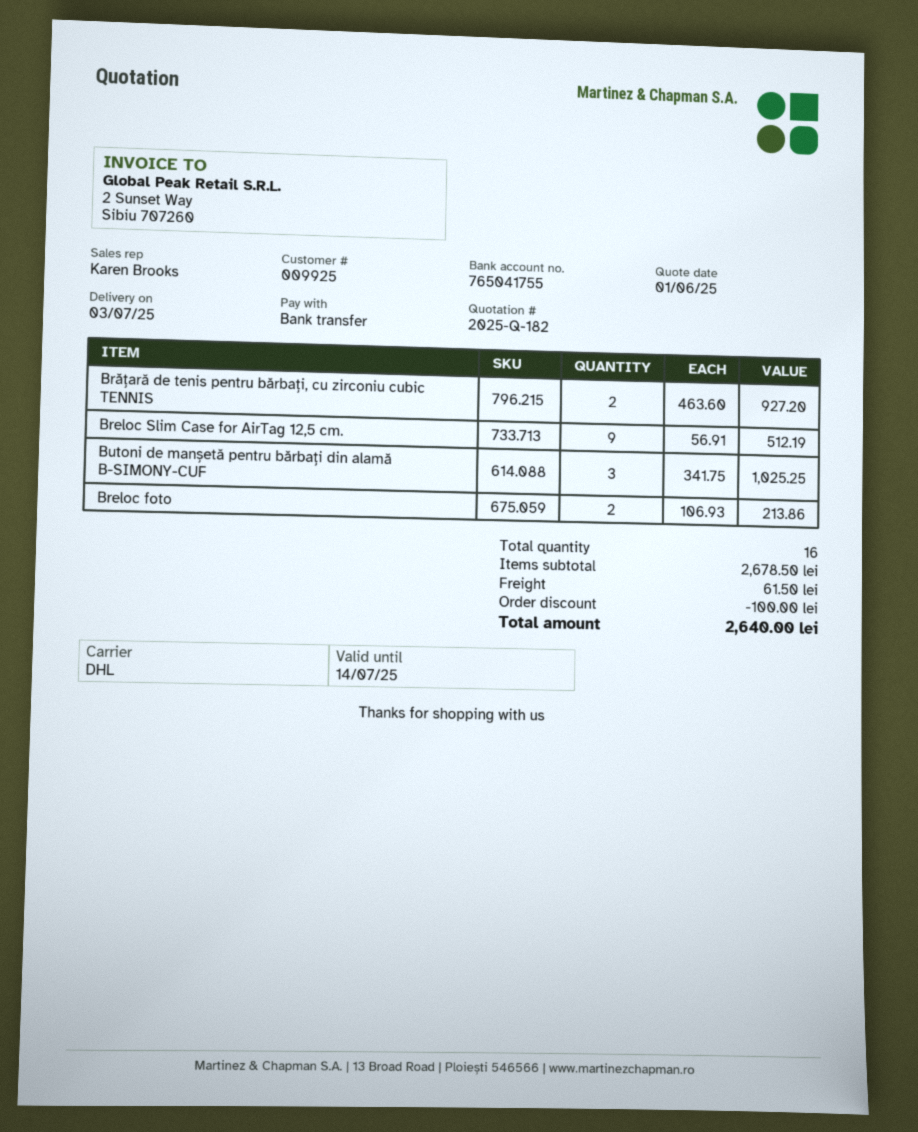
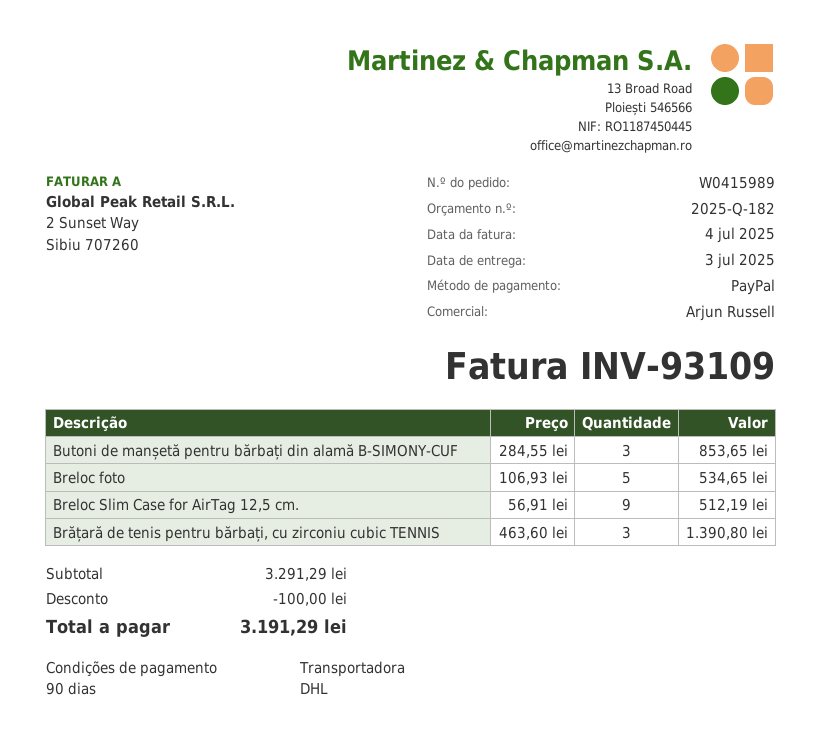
sales rep: Karen Brooks -> Arjun Russell
payment method: bank transfer -> PayPal
Brățară de tenis pentru bărbați, cu zirconiu cubic TENNIS: 2 x 463.60 = 927.20 -> 3 x 463.60 = 1390.80
Butoni de manșetă pentru bărbați din alamă B-SIMONY-CUF: 3 x 341.75 = 1025.25 -> 3 x 284.55 = 853.65
Breloc foto: 2 x 106.93 = 213.86 -> 5 x 106.93 = 534.65
subtotal: 2678.50 -> 3291.29
shipping: 61.50 -> none
total: 2640.00 -> 3191.29

